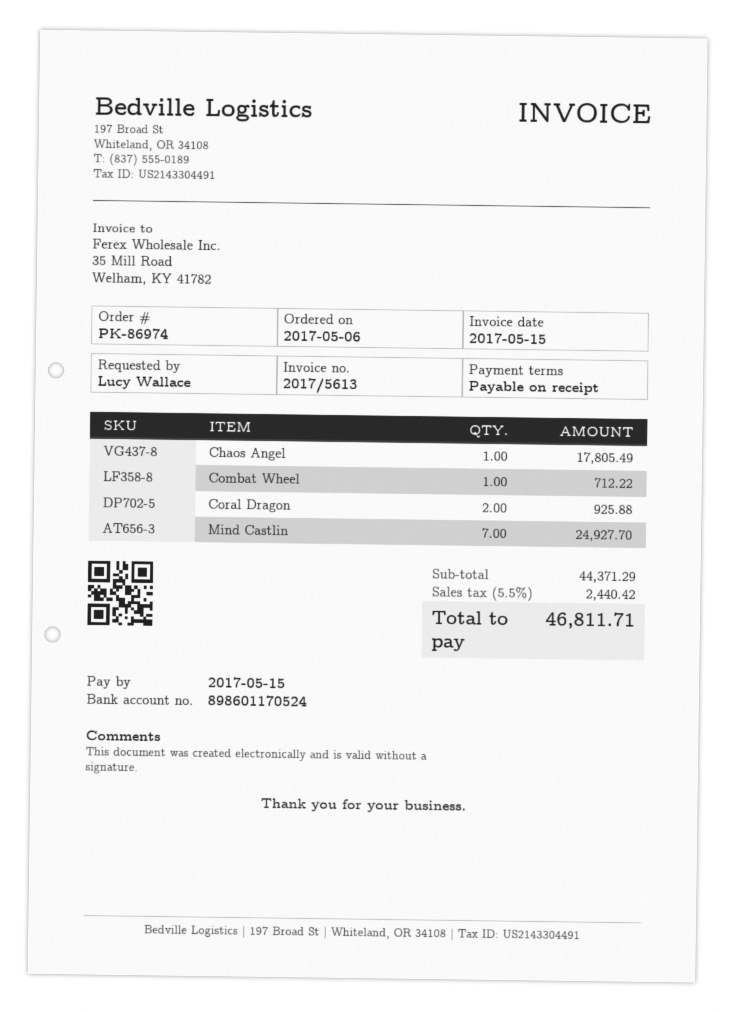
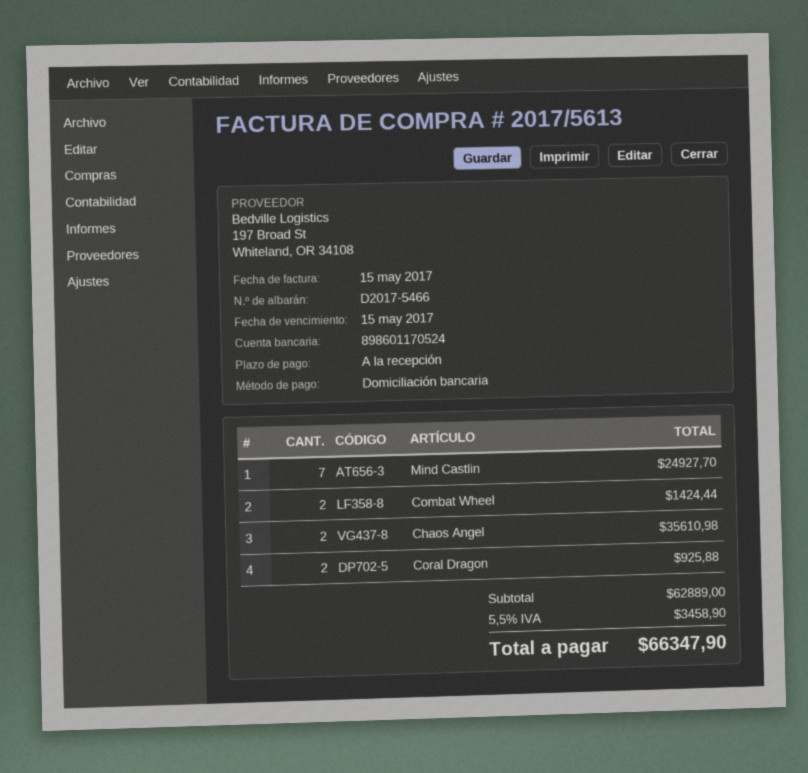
Chaos Angel: 1 for 17805.49 -> 2 for 35610.98
Combat Wheel: 1 for 712.22 -> 2 for 1424.44
subtotal: 44371.29 -> 62889.00
tax: 5.5% = 2440.42 -> 5.5% = 3458.90
total: 46811.71 -> 66347.90

